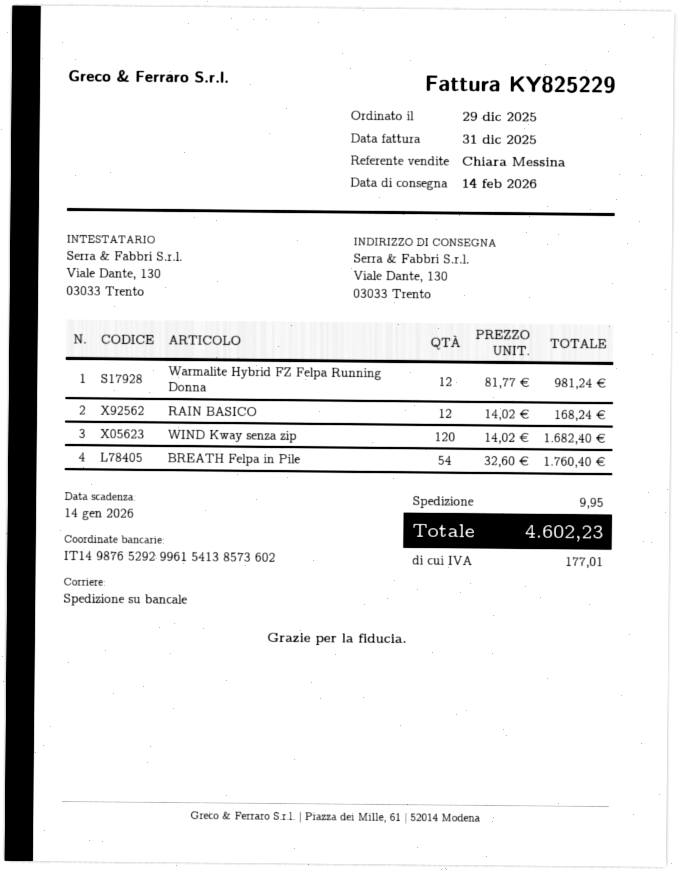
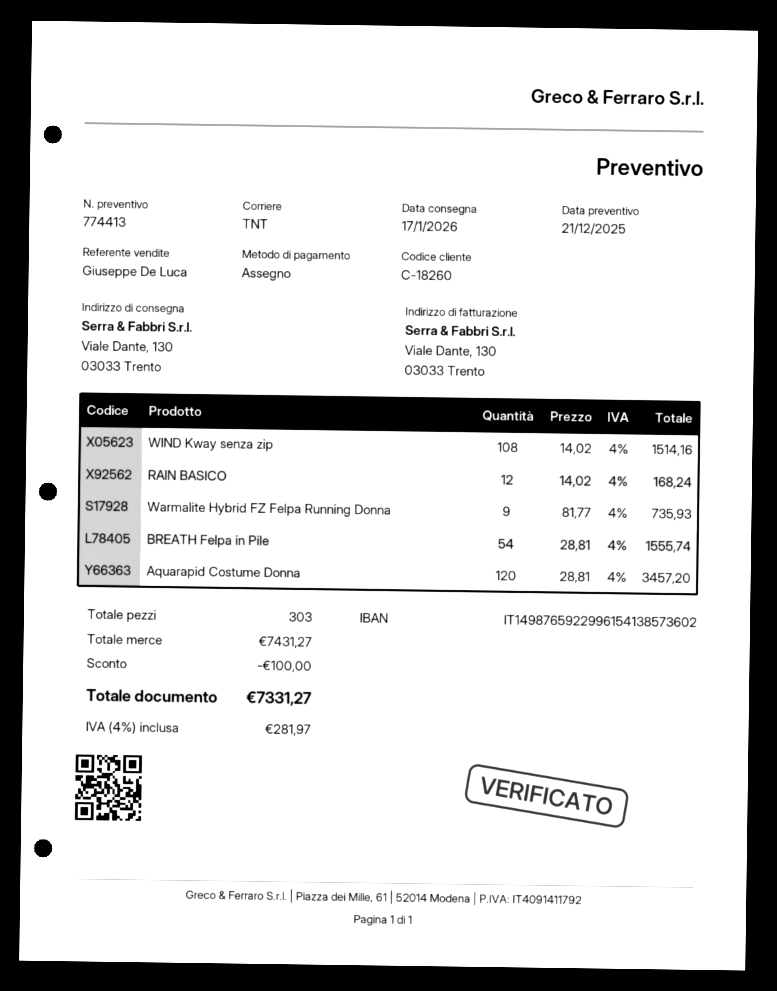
delivery date: 2026-02-14 -> 2026-01-17
sales rep: Chiara Messina -> Giuseppe De Luca
bank account: IT1498765292996154138573602 -> IT1498765922996154138573602
shipping method: pallet freight -> TNT
Warmalite Hybrid FZ Felpa Running Donna: 12 x 81.77 = 981.24 -> 9 x 81.77 = 735.93
WIND Kway senza zip: 120 x 14.02 = 1682.40 -> 108 x 14.02 = 1514.16
BREATH Felpa in Pile: 54 x 32.60 = 1760.40 -> 54 x 28.81 = 1555.74
Aquarapid Costume Donna: none -> 120 x 28.81 = 3457.20
discount: none -> 100.00
shipping: 9.95 -> none
tax: 177.01 -> 281.97
total: 4602.23 -> 7331.27

